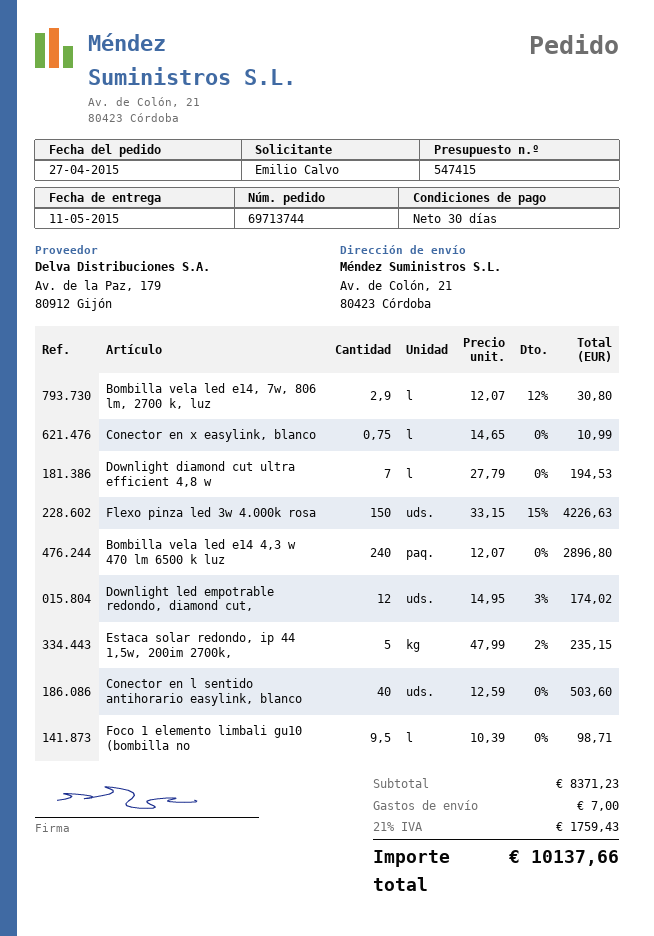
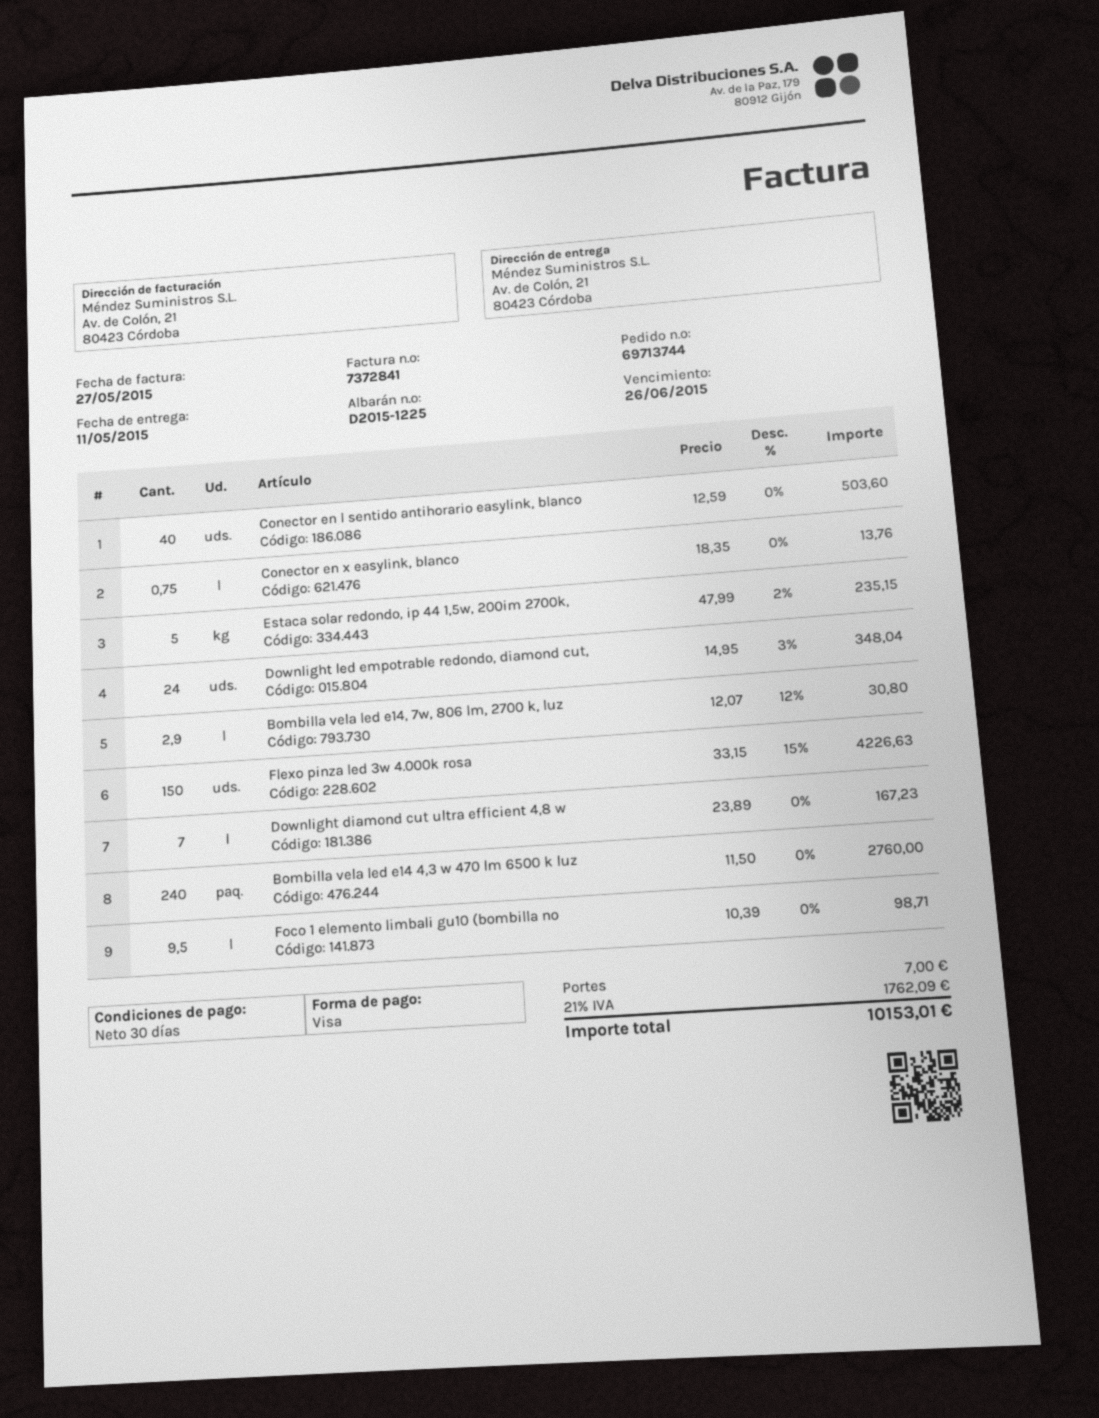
Conector en x easylink, blanco: 0.75 x 14.65 = 10.99 -> 0.75 x 18.35 = 13.76
Downlight diamond cut ultra efficient 4,8 w: 7 x 27.79 = 194.53 -> 7 x 23.89 = 167.23
Bombilla vela led e14 4,3 w 470 lm 6500 k luz: 240 x 12.07 = 2896.80 -> 240 x 11.50 = 2760.00
Downlight led empotrable redondo, diamond cut,: 12 x 14.95 - 3% = 174.02 -> 24 x 14.95 - 3% = 348.04
tax: 21% = 1759.43 -> 21% = 1762.09
total: 10137.66 -> 10153.01

